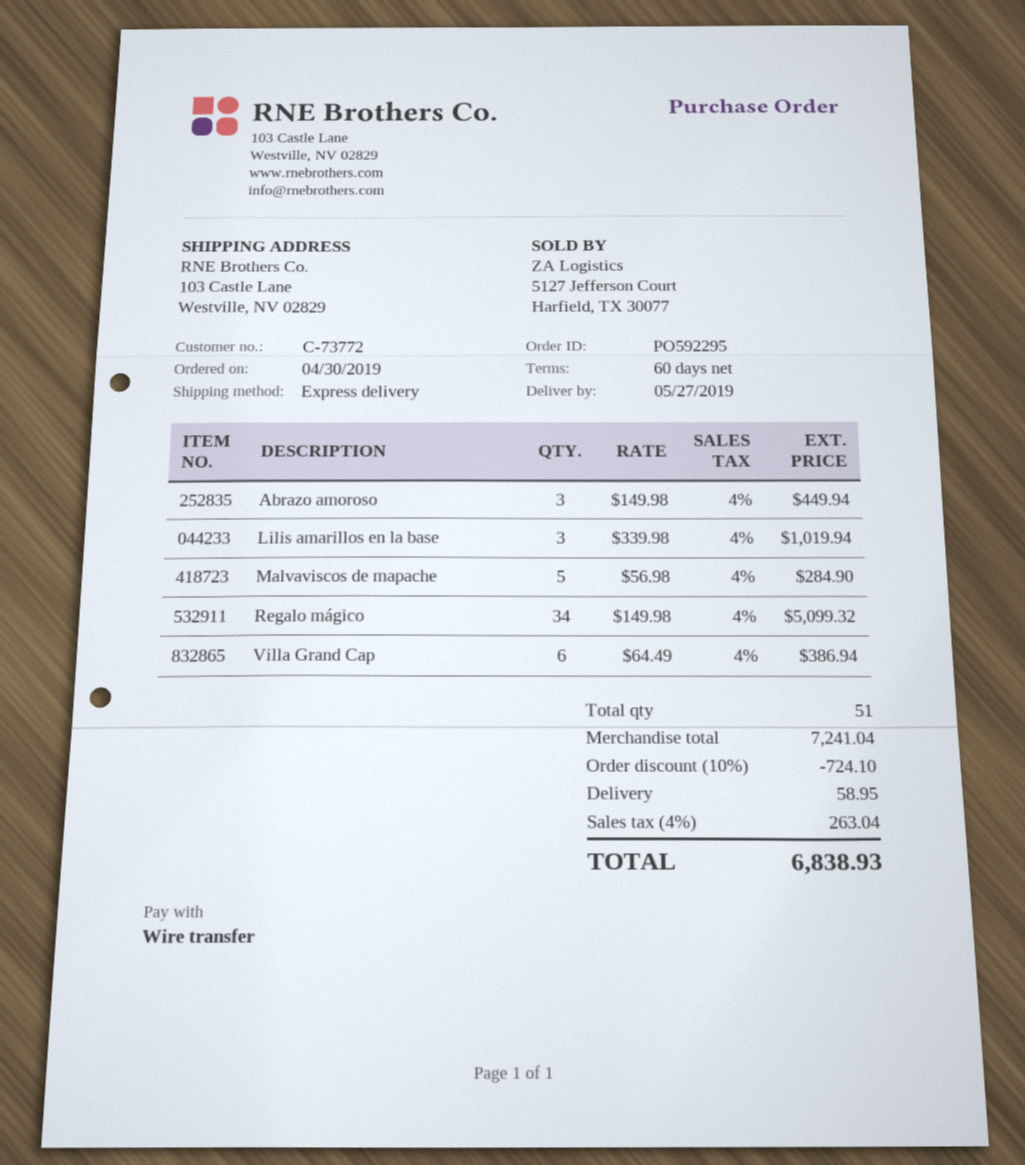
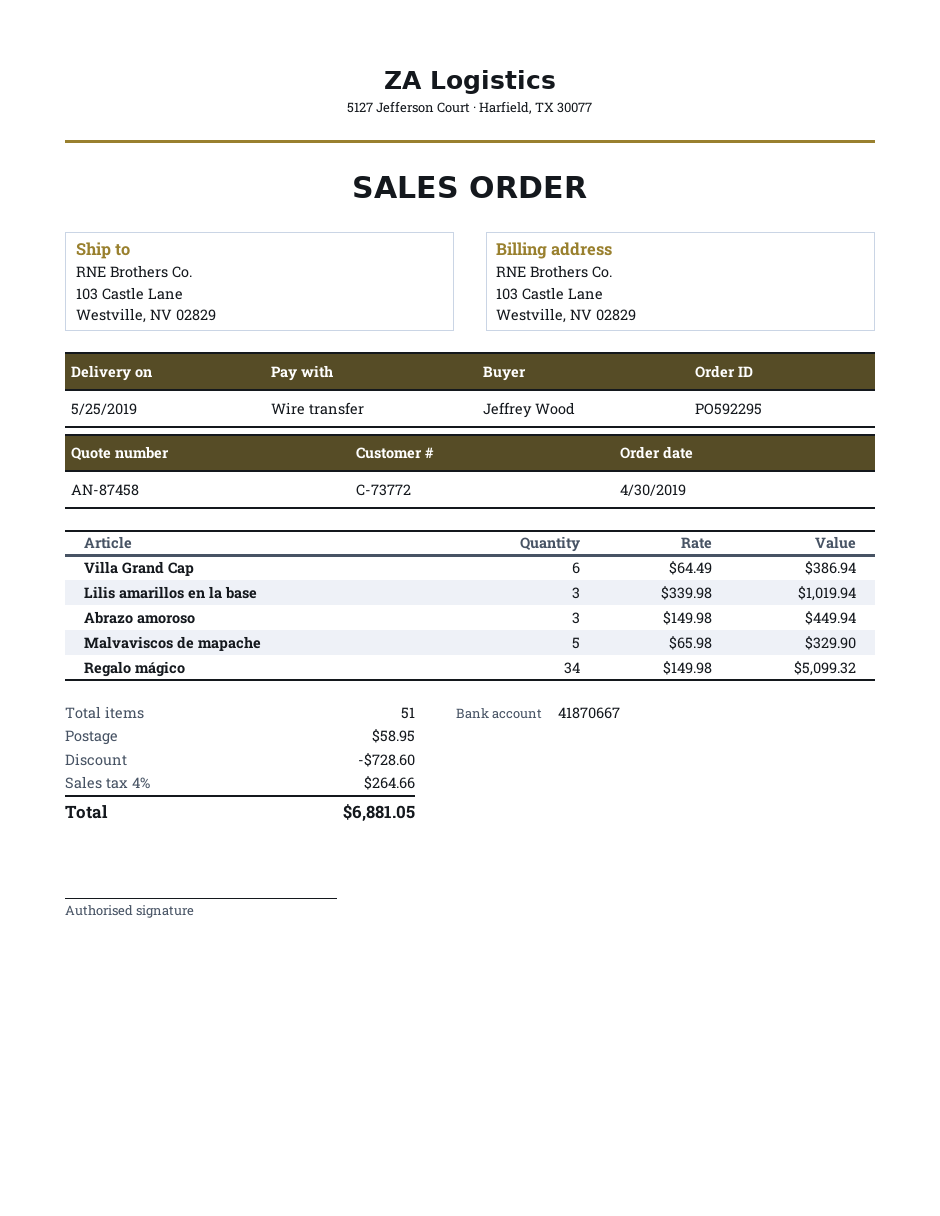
delivery date: 2019-05-27 -> 2019-05-25
Malvaviscos de mapache: 5 x 56.98 = 284.90 -> 5 x 65.98 = 329.90
discount: 724.10 -> 728.60
tax: 4% = 263.04 -> 4% = 264.66
total: 6838.93 -> 6881.05

